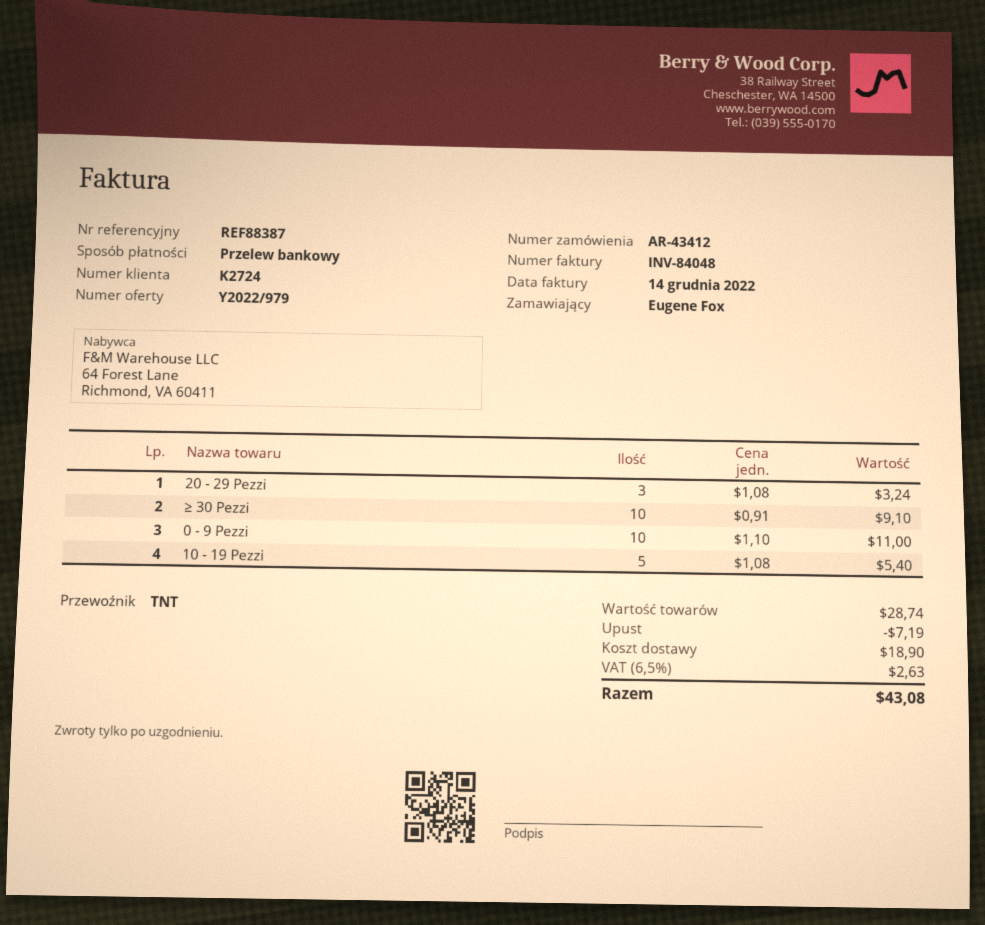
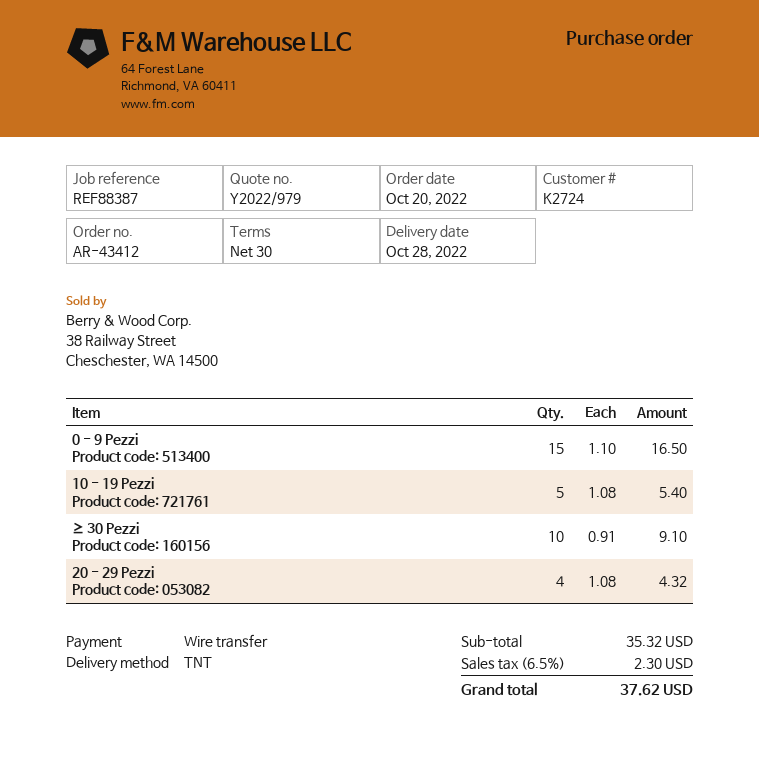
20 - 29 Pezzi: 3 x 1.08 = 3.24 -> 4 x 1.08 = 4.32
0 - 9 Pezzi: 10 x 1.10 = 11.00 -> 15 x 1.10 = 16.50
subtotal: 28.74 -> 35.32
discount: 7.19 -> none
shipping: 18.90 -> none
tax: 6.5% = 2.63 -> 6.5% = 2.30
total: 43.08 -> 37.62

